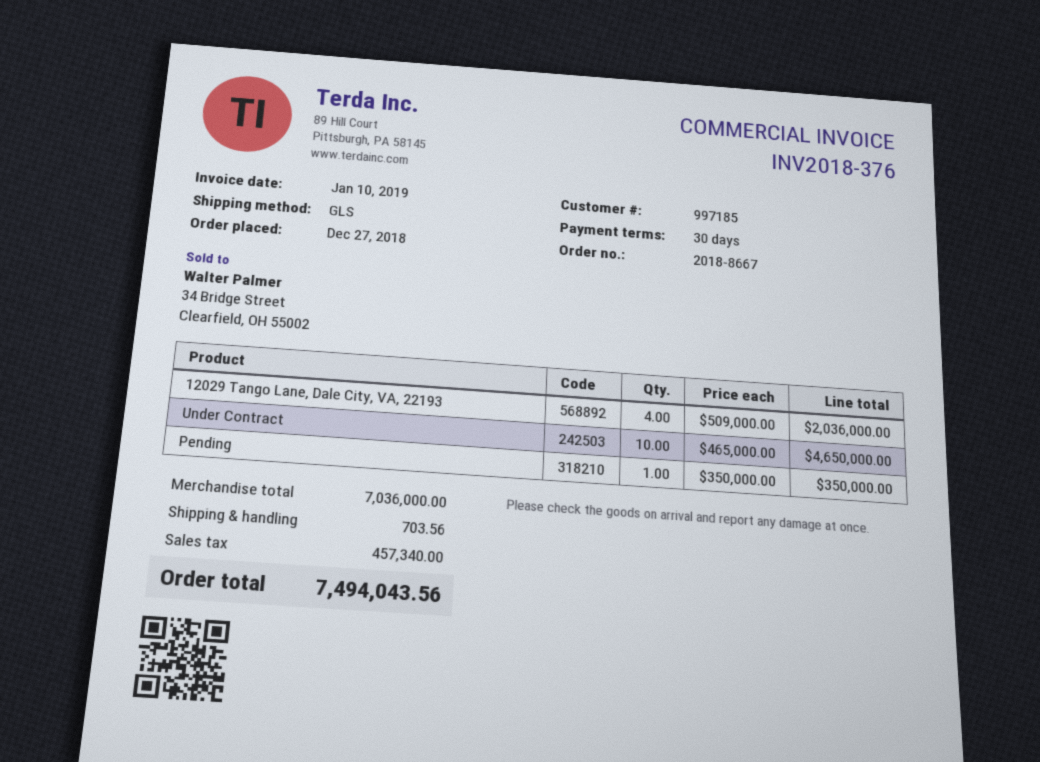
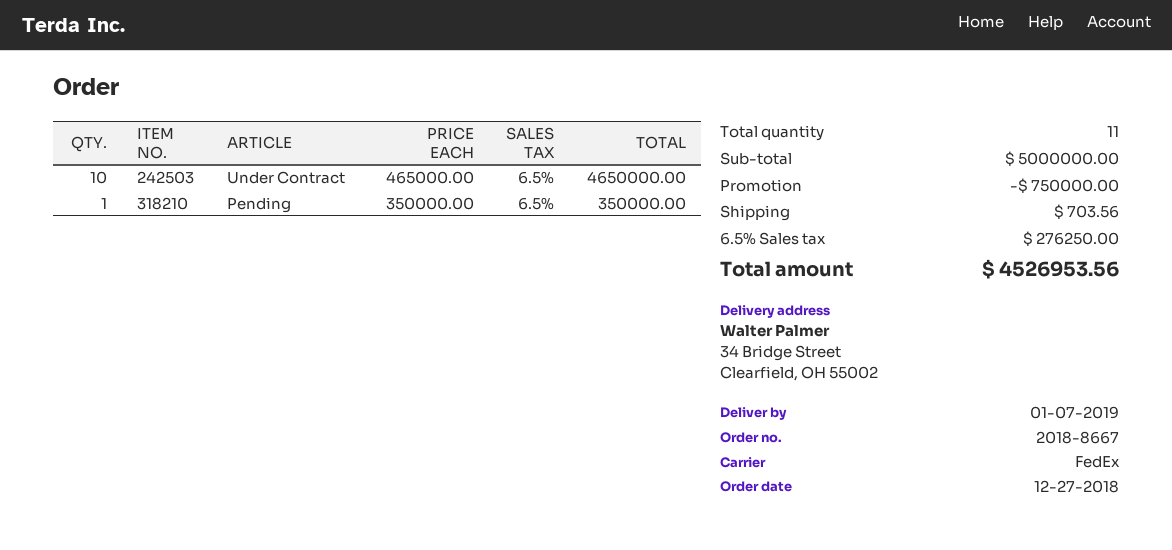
shipping method: GLS -> FedEx
12029 Tango Lane, Dale City, VA, 22193: 4 x 509000.00 = 2036000.00 -> none
subtotal: 7036000.00 -> 5000000.00
discount: none -> 750000.00
tax: 457340.00 -> 276250.00
total: 7494043.56 -> 4526953.56

